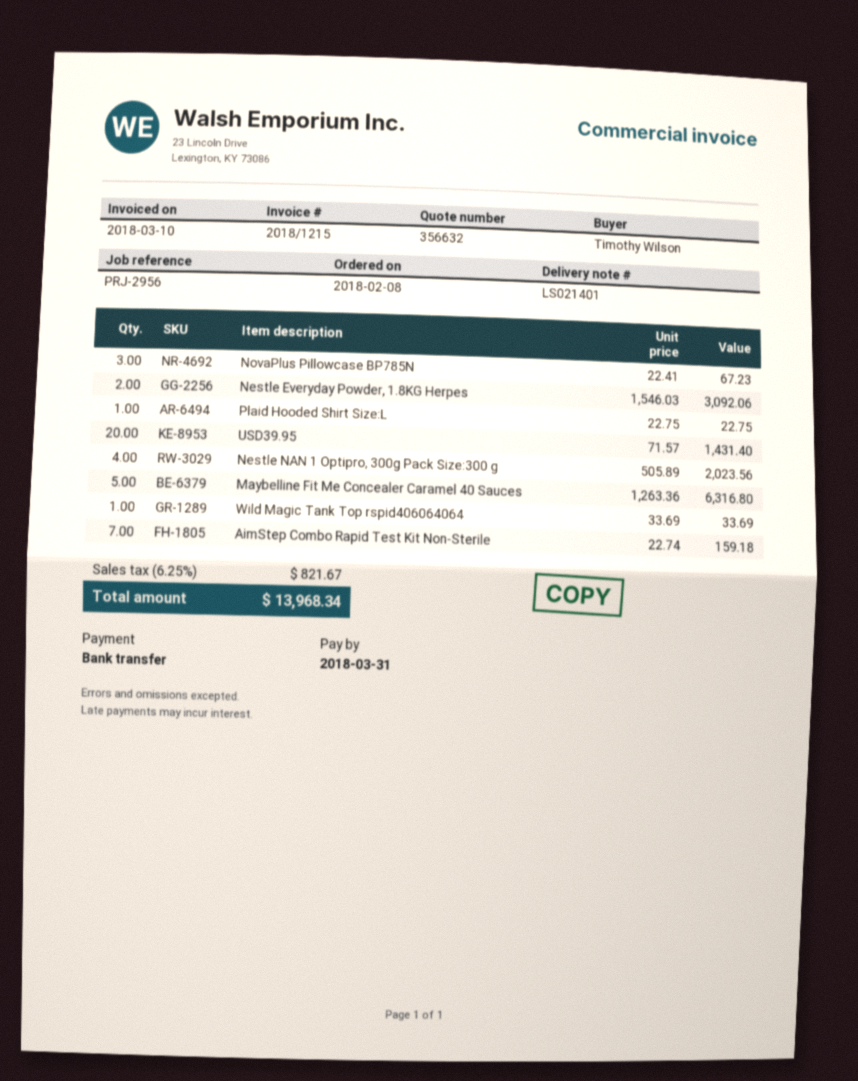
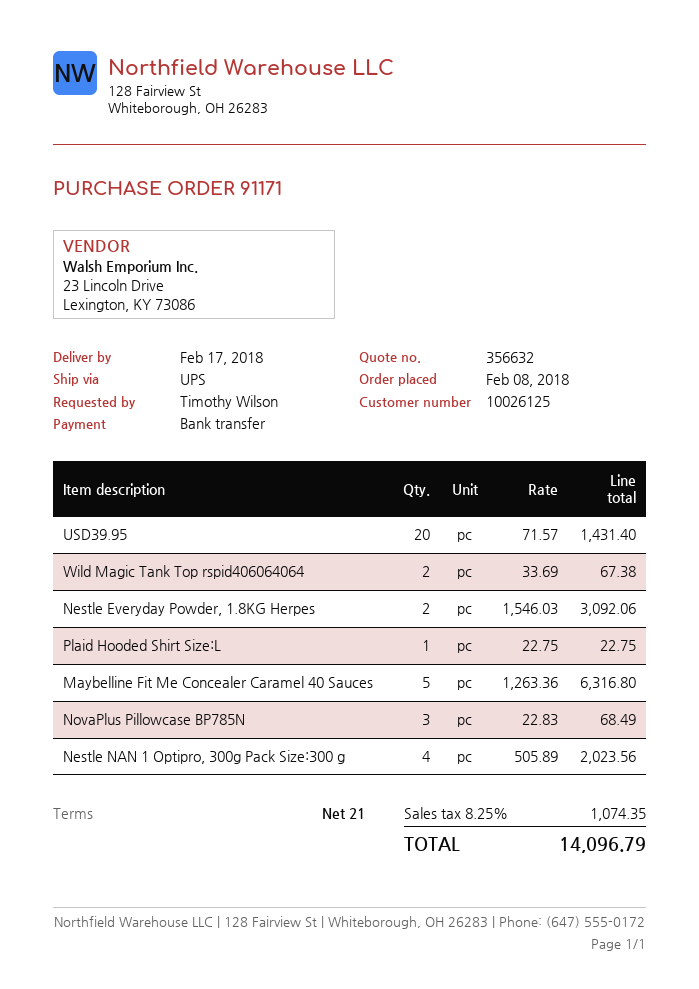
NovaPlus Pillowcase BP785N: 3 x 22.41 = 67.23 -> 3 x 22.83 = 68.49
Wild Magic Tank Top rspid406064064: 1 x 33.69 = 33.69 -> 2 x 33.69 = 67.38
AimStep Combo Rapid Test Kit Non-Sterile: 7 x 22.74 = 159.18 -> none
tax: 6.25% = 821.67 -> 8.25% = 1074.35
total: 13968.34 -> 14096.79

